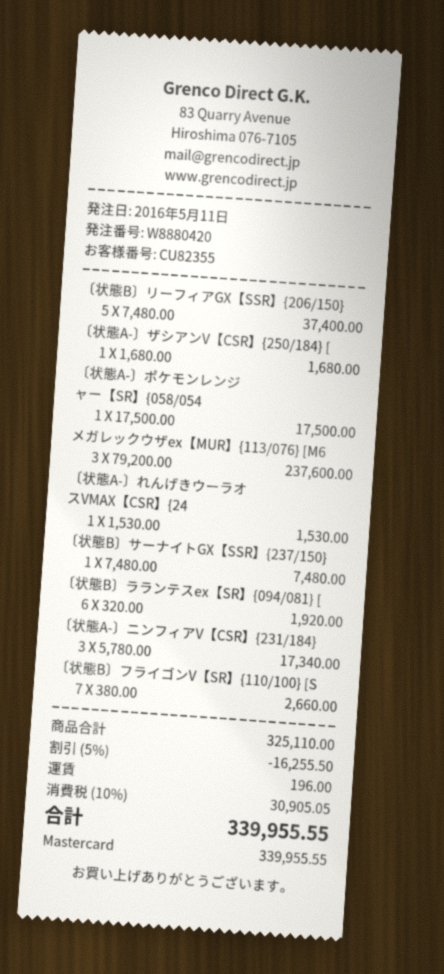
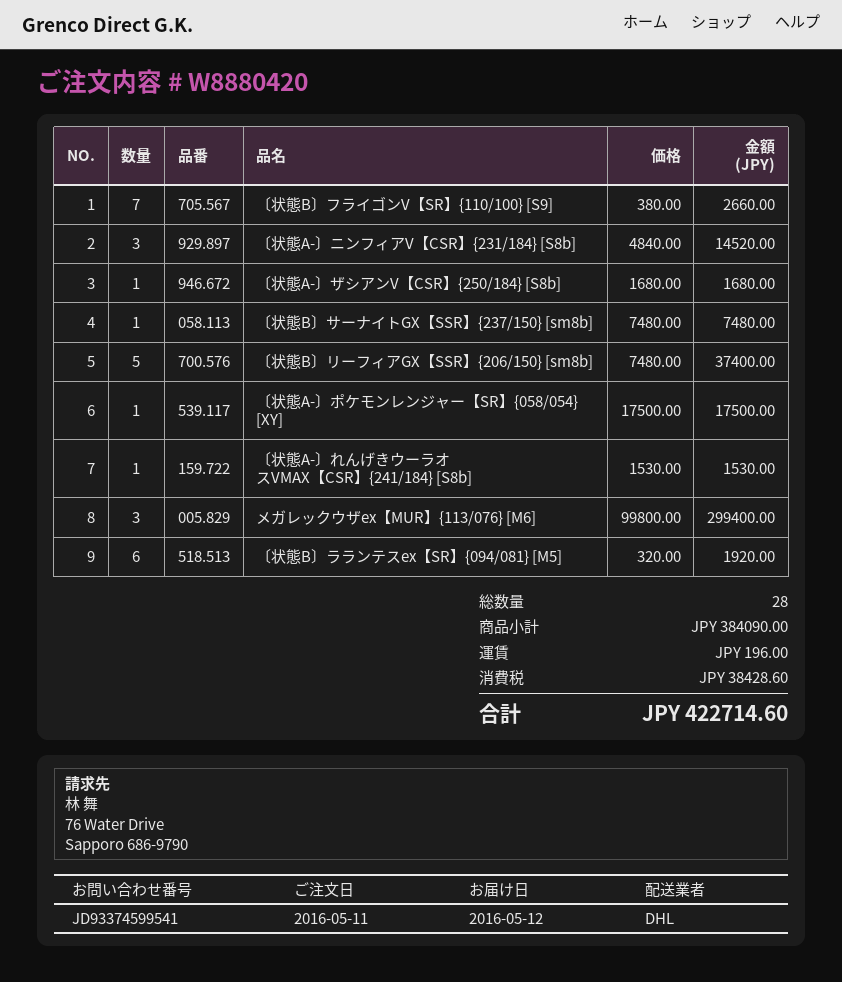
メガレックウザex【MUR】{113/076} [M6: 3 x 79200.00 = 237600.00 -> 3 x 99800.00 = 299400.00
〔状態A-〕ニンフィアV【CSR】{231/184}: 3 x 5780.00 = 17340.00 -> 3 x 4840.00 = 14520.00
subtotal: 325110.00 -> 384090.00
discount: 5% = 16255.50 -> none
tax: 30905.05 -> 38428.60
total: 339955.55 -> 422714.60

